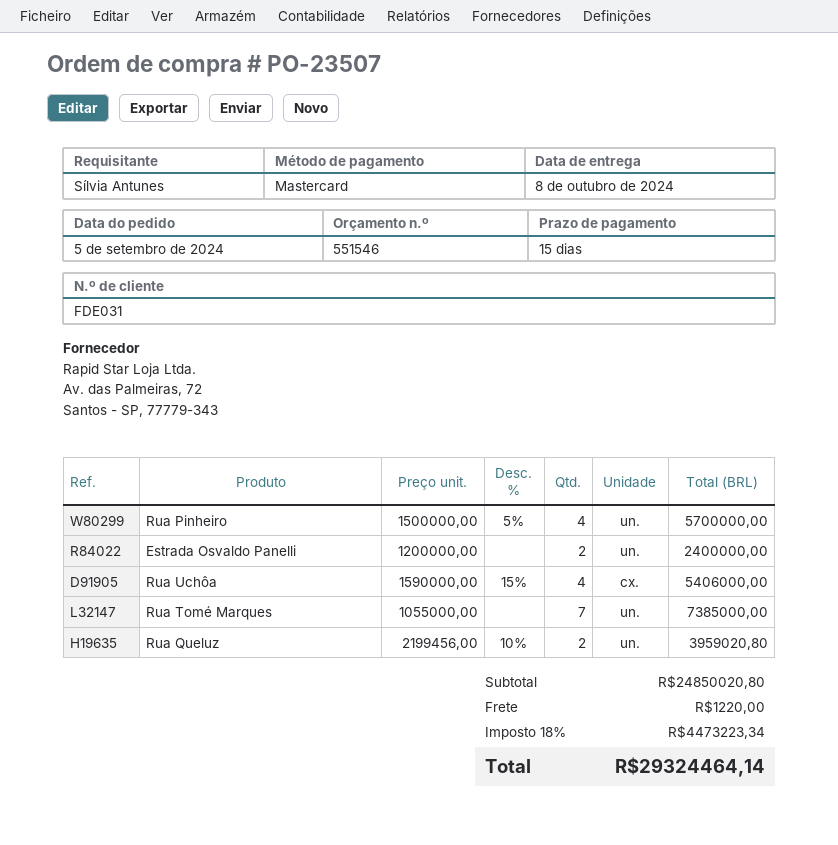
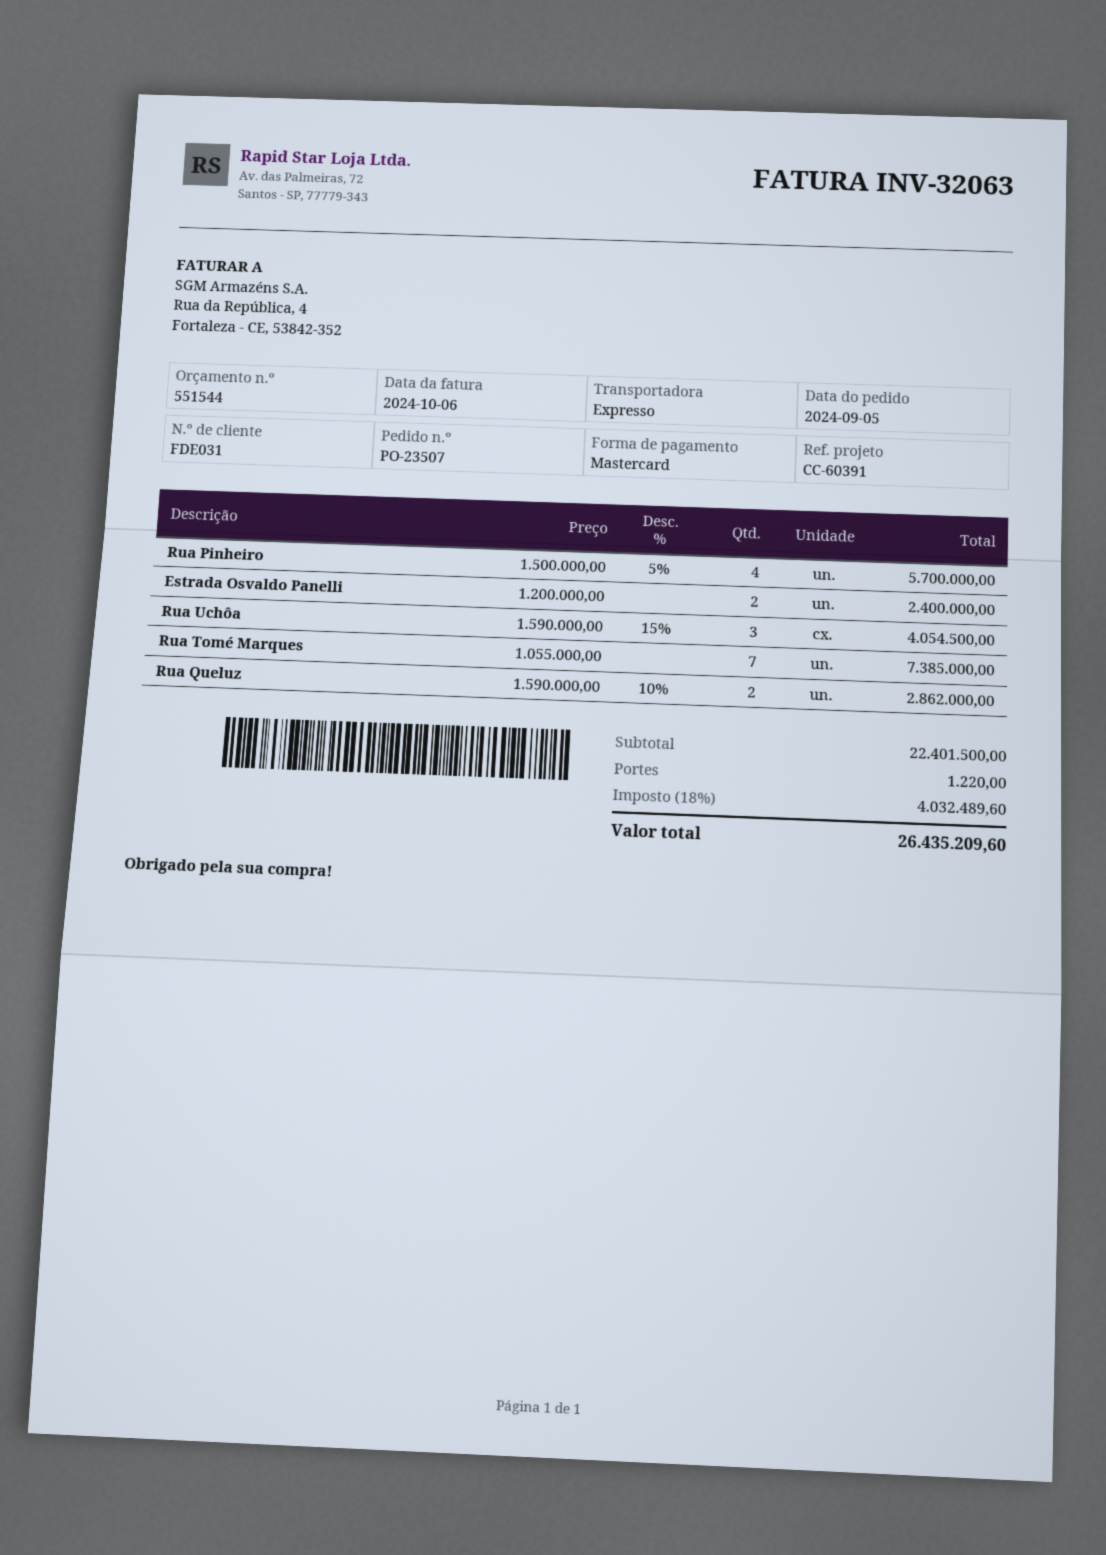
quote number: 551546 -> 551544
Rua Uchôa: 4 x 1590000.00 - 15% = 5406000.00 -> 3 x 1590000.00 - 15% = 4054500.00
Rua Queluz: 2 x 2199456.00 - 10% = 3959020.80 -> 2 x 1590000.00 - 10% = 2862000.00
subtotal: 24850020.80 -> 22401500.00
tax: 18% = 4473223.34 -> 18% = 4032489.60
total: 29324464.14 -> 26435209.60

